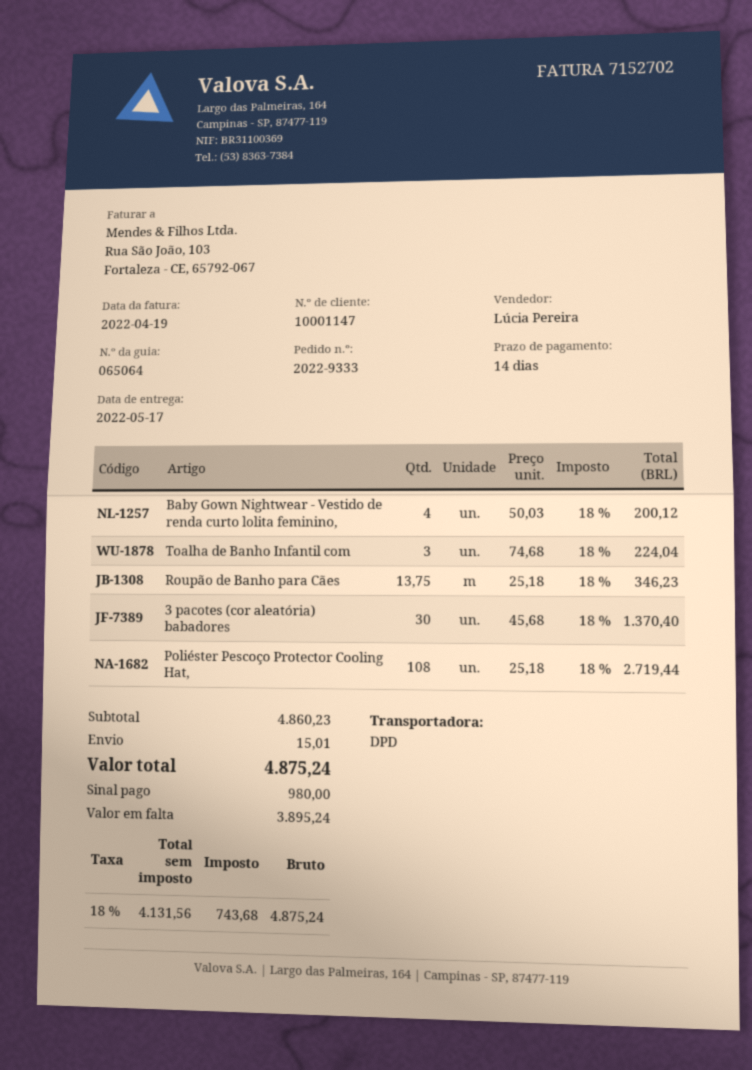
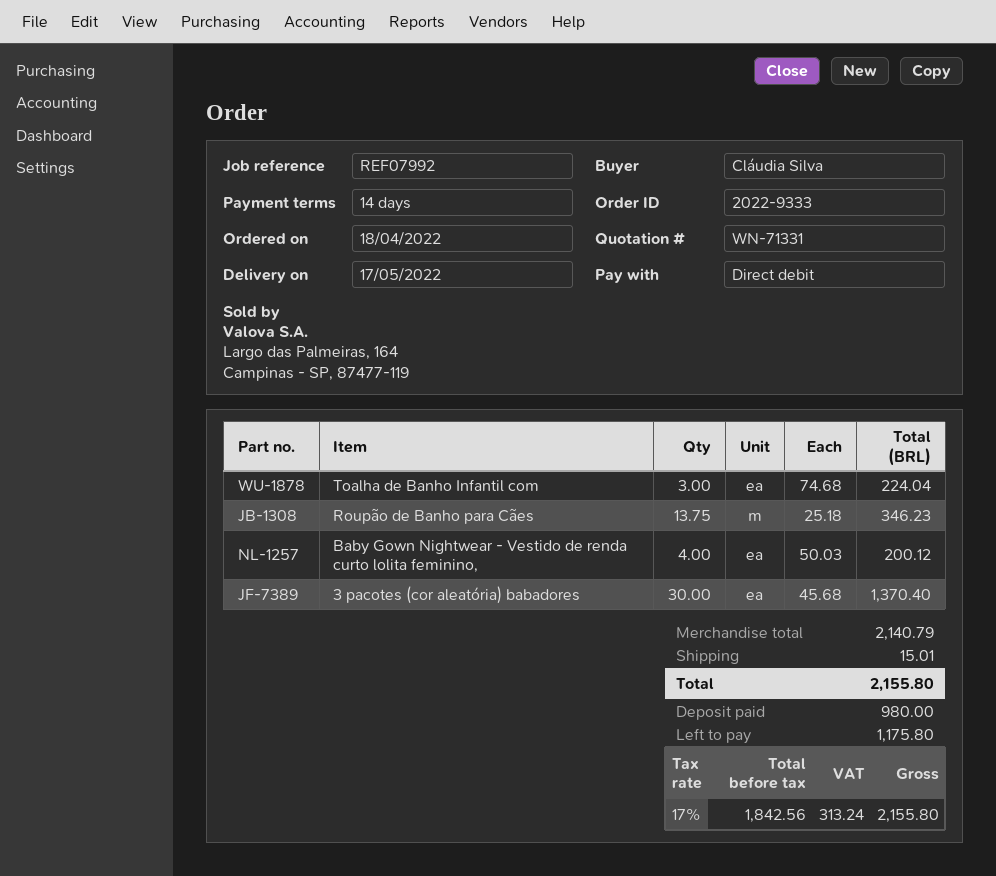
Poliéster Pescoço Protector Cooling Hat,: 108 x 25.18 = 2719.44 -> none
subtotal: 4860.23 -> 2140.79
net: 4131.56 -> 1842.56
tax: 18% = 743.68 -> 17% = 313.24
total: 4875.24 -> 2155.80
balance: 3895.24 -> 1175.80

